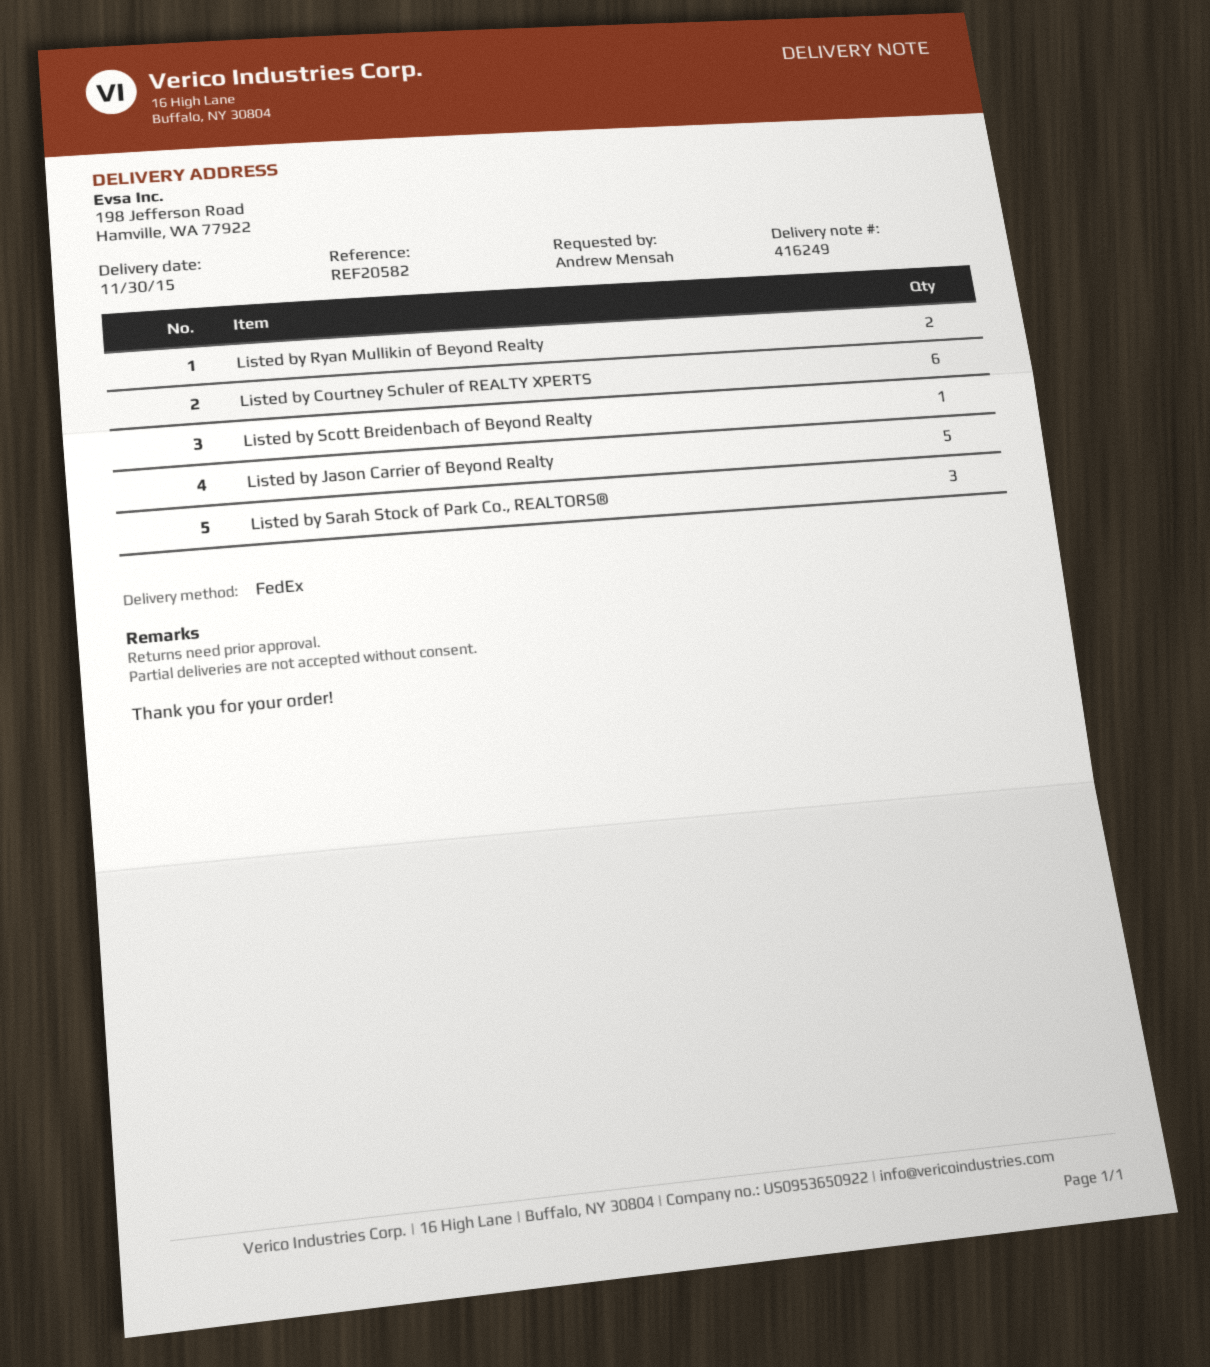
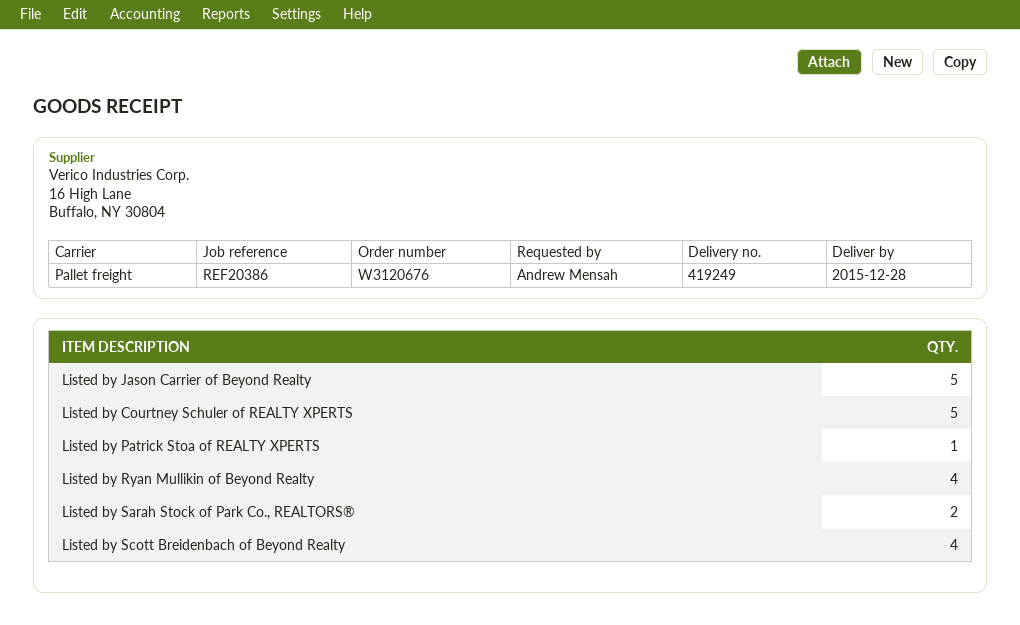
delivery note number: 416249 -> 419249
delivery date: 2015-11-30 -> 2015-12-28
reference: REF20582 -> REF20386
shipping method: FedEx -> pallet freight
Listed by Ryan Mullikin of Beyond Realty: 2 -> 4
Listed by Courtney Schuler of REALTY XPERTS: 6 -> 5
Listed by Scott Breidenbach of Beyond Realty: 1 -> 4
Listed by Sarah Stock of Park Co., REALTORS®: 3 -> 2
Listed by Patrick Stoa of REALTY XPERTS: none -> 1

